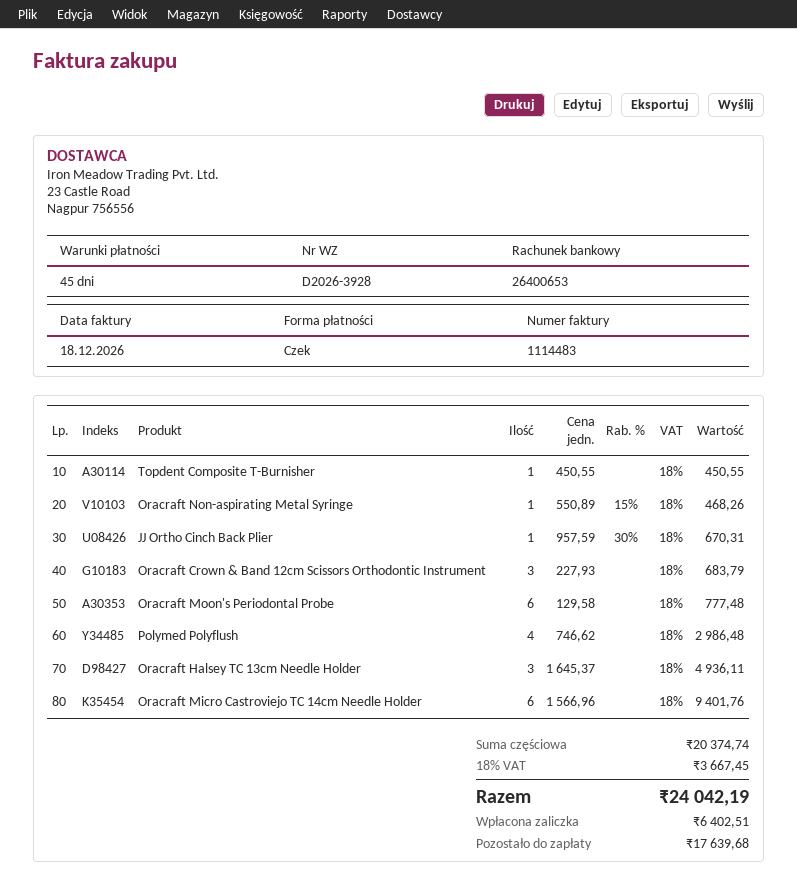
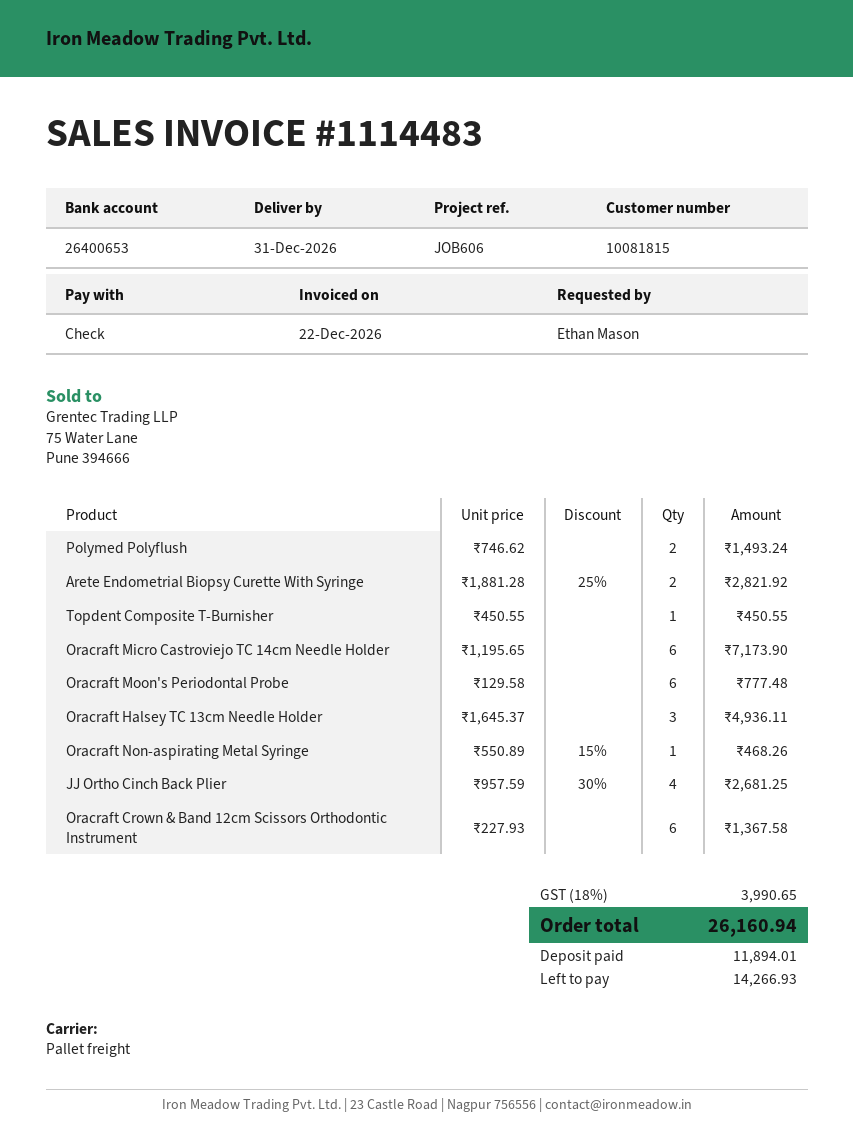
invoice date: 2026-12-18 -> 2026-12-22
JJ Ortho Cinch Back Plier: 1 x 957.59 - 30% = 670.31 -> 4 x 957.59 - 30% = 2681.25
Oracraft Crown & Band 12cm Scissors Orthodontic Instrument: 3 x 227.93 = 683.79 -> 6 x 227.93 = 1367.58
Polymed Polyflush: 4 x 746.62 = 2986.48 -> 2 x 746.62 = 1493.24
Oracraft Micro Castroviejo TC 14cm Needle Holder: 6 x 1566.96 = 9401.76 -> 6 x 1195.65 = 7173.90
Arete Endometrial Biopsy Curette With Syringe: none -> 2 x 1881.28 - 25% = 2821.92
tax: 18% = 3667.45 -> 18% = 3990.65
total: 24042.19 -> 26160.94
deposit: 6402.51 -> 11894.01
balance: 17639.68 -> 14266.93

